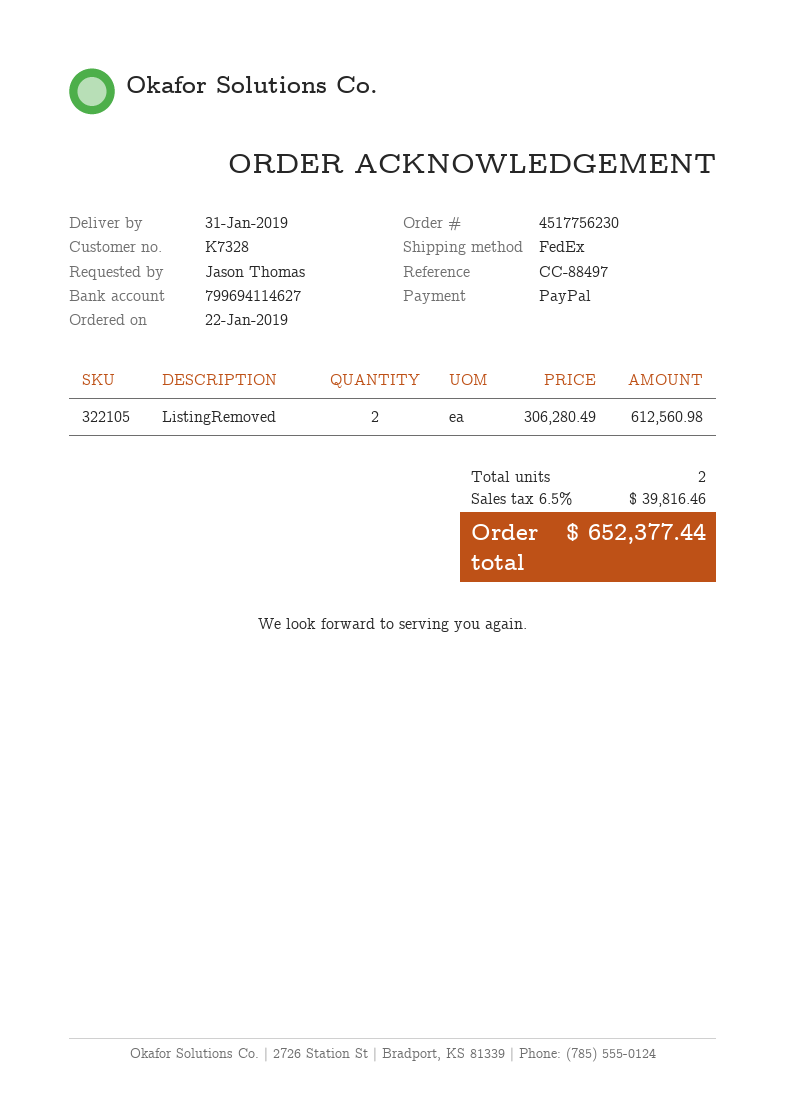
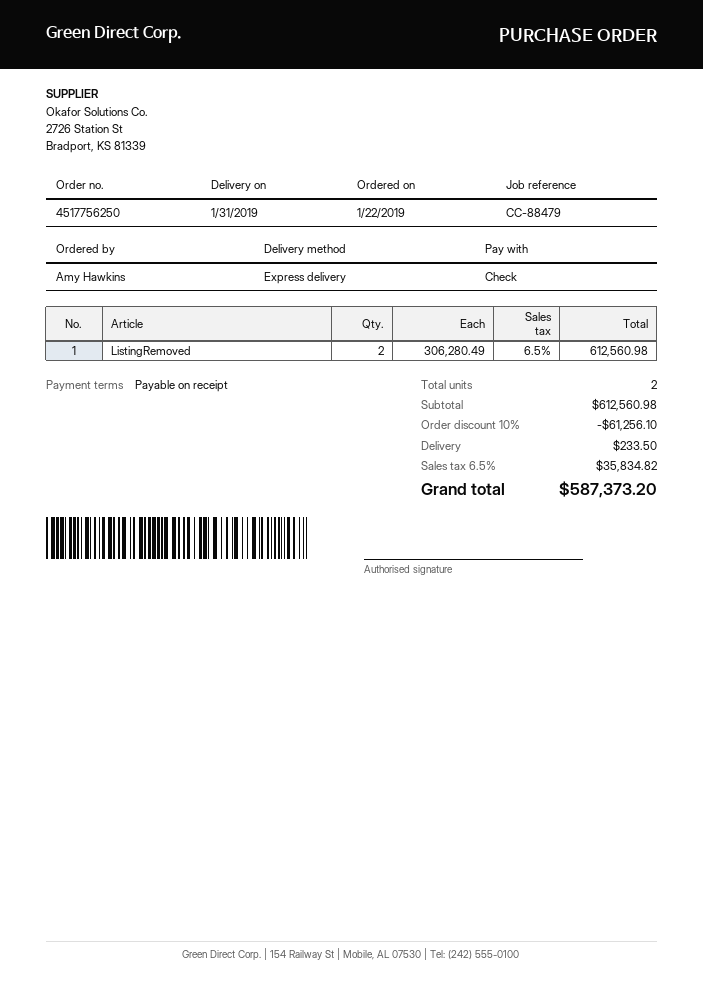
order number: 4517756230 -> 4517756250
reference: CC-88497 -> CC-88479
ordered by: Jason Thomas -> Amy Hawkins
payment method: PayPal -> cheque
shipping method: FedEx -> express
discount: none -> 10% = 61256.10
shipping: none -> 233.50
tax: 6.5% = 39816.46 -> 6.5% = 35834.82
total: 652377.44 -> 587373.20

